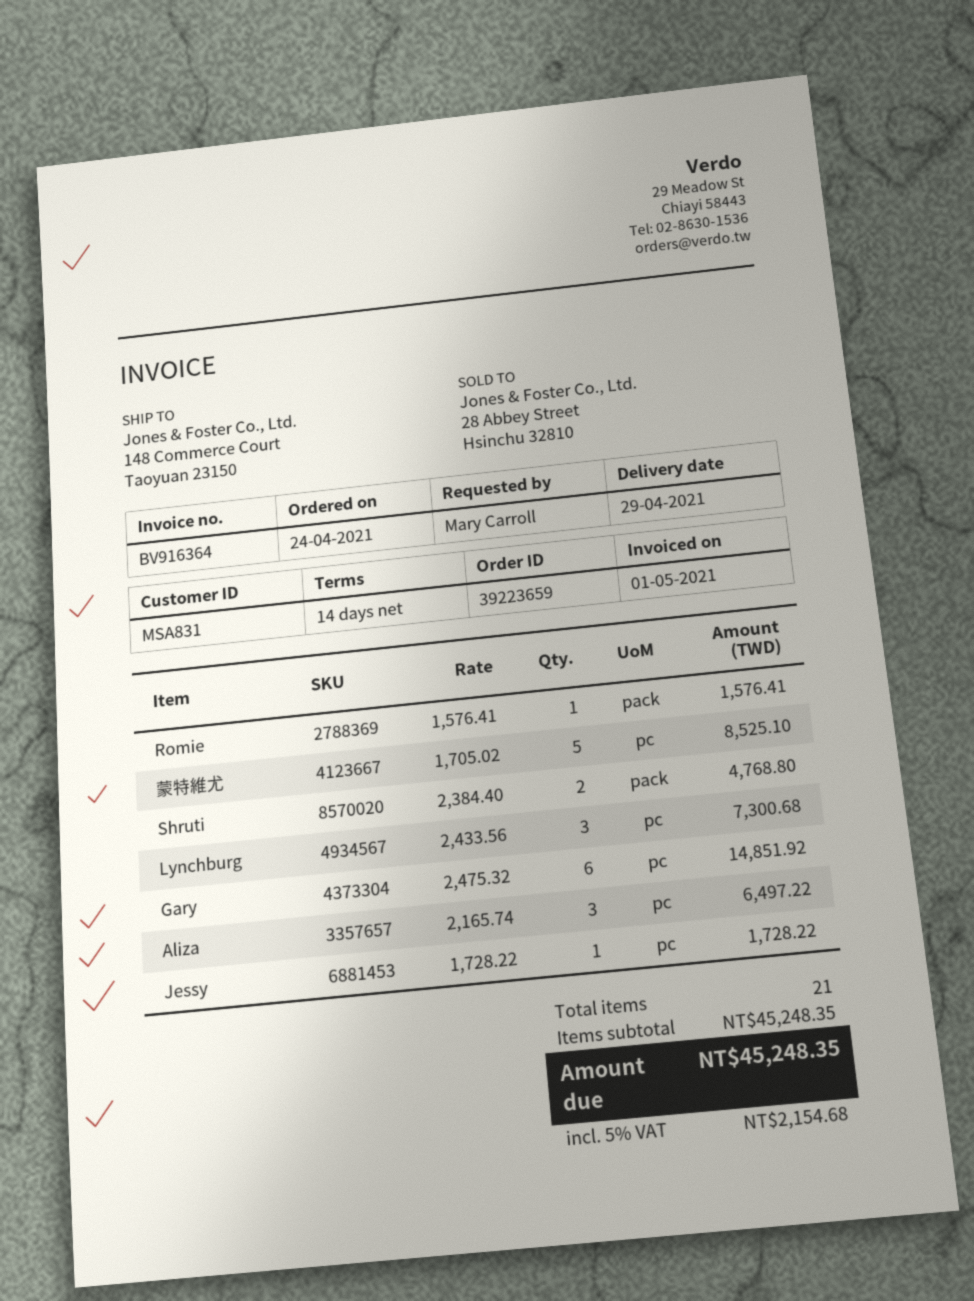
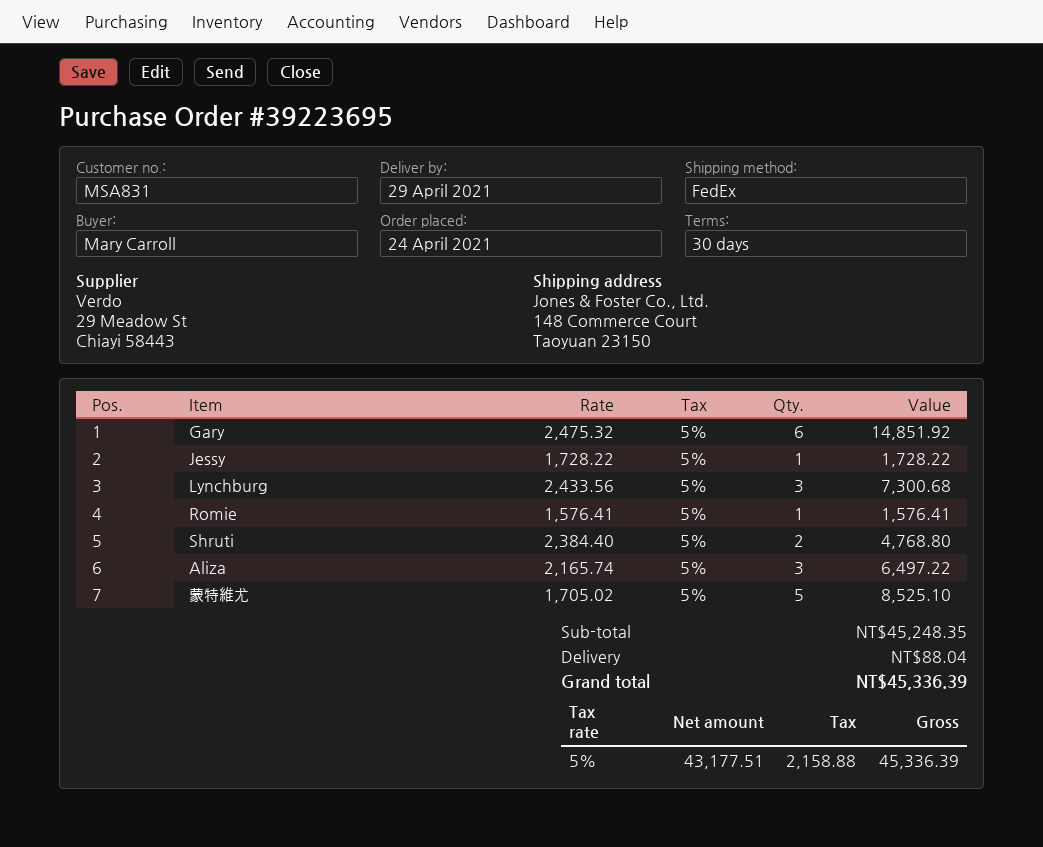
order number: 39223659 -> 39223695
payment terms: 14 days -> 30 days
shipping: none -> 88.04
tax: 5% = 2154.68 -> 5% = 2158.88
total: 45248.35 -> 45336.39

